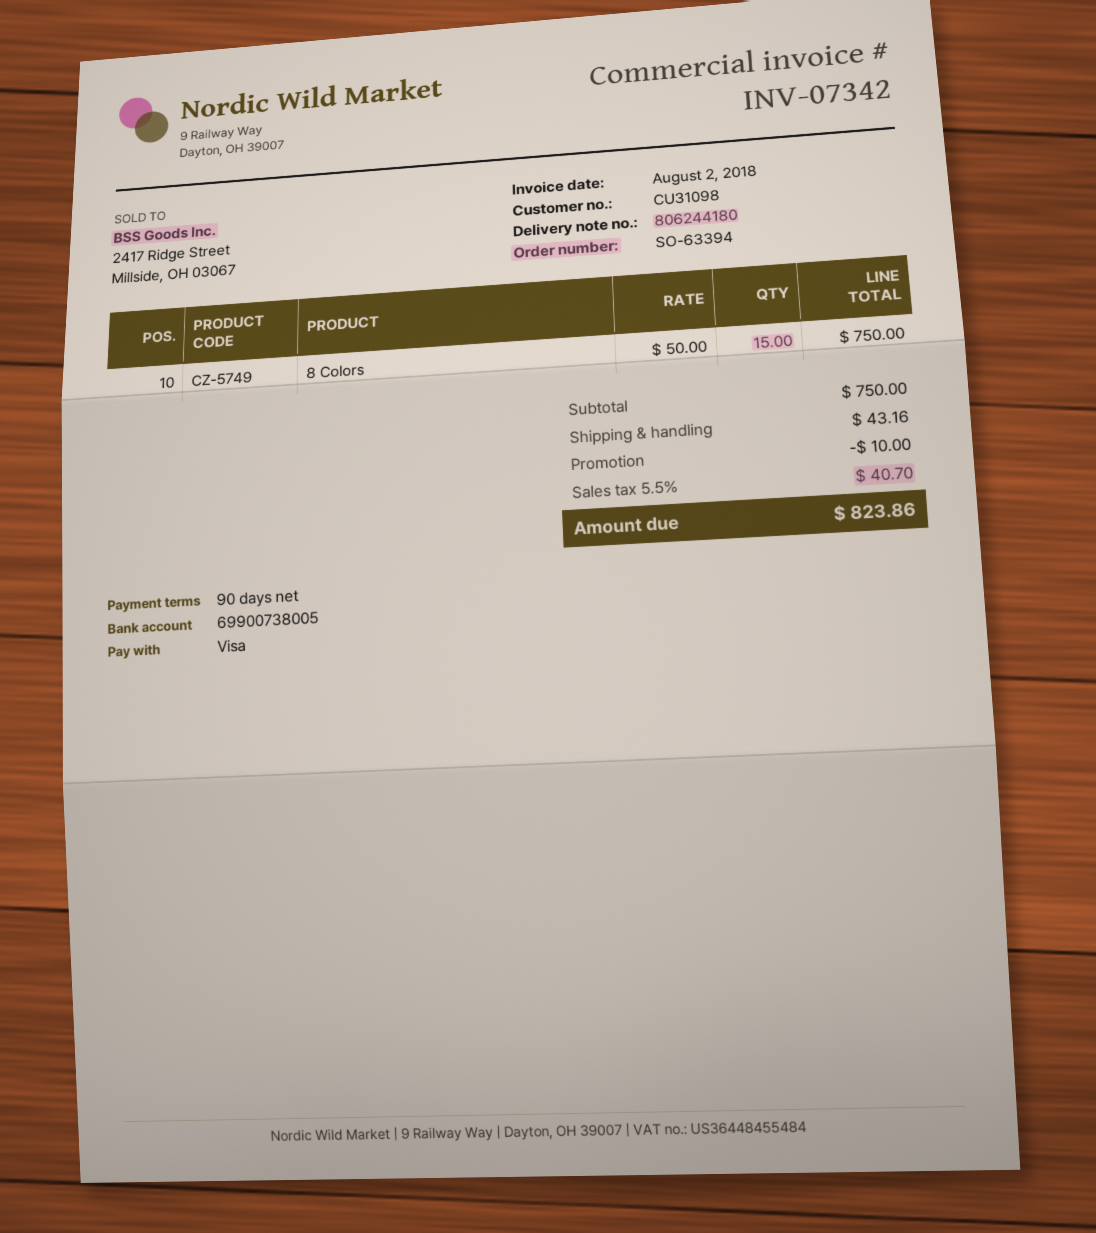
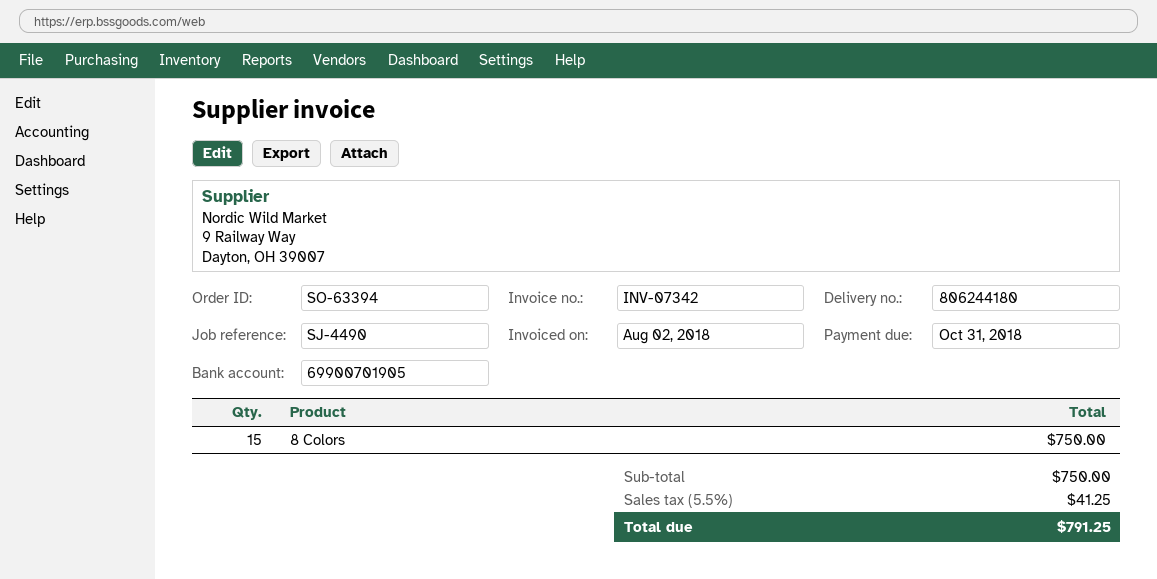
bank account: 69900738005 -> 69900701905
discount: 10.00 -> none
shipping: 43.16 -> none
tax: 5.5% = 40.70 -> 5.5% = 41.25
total: 823.86 -> 791.25

